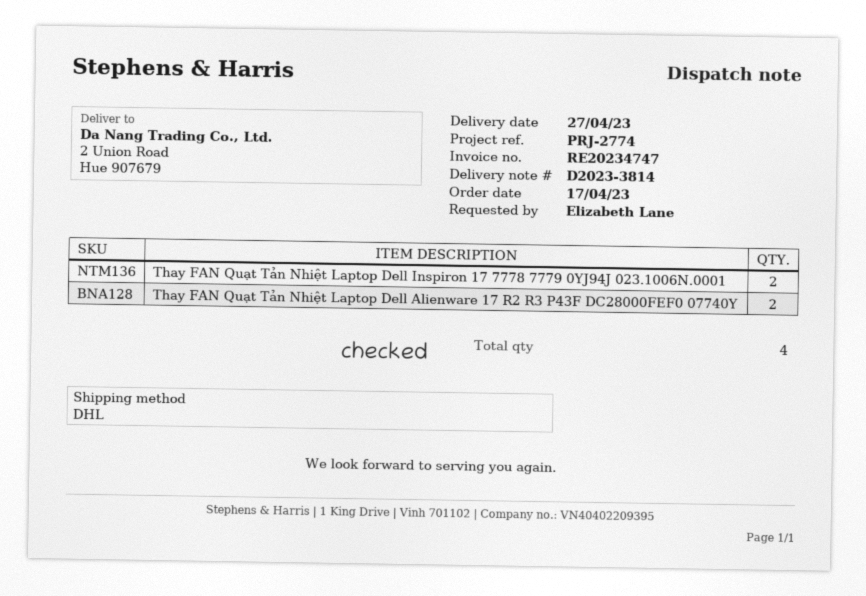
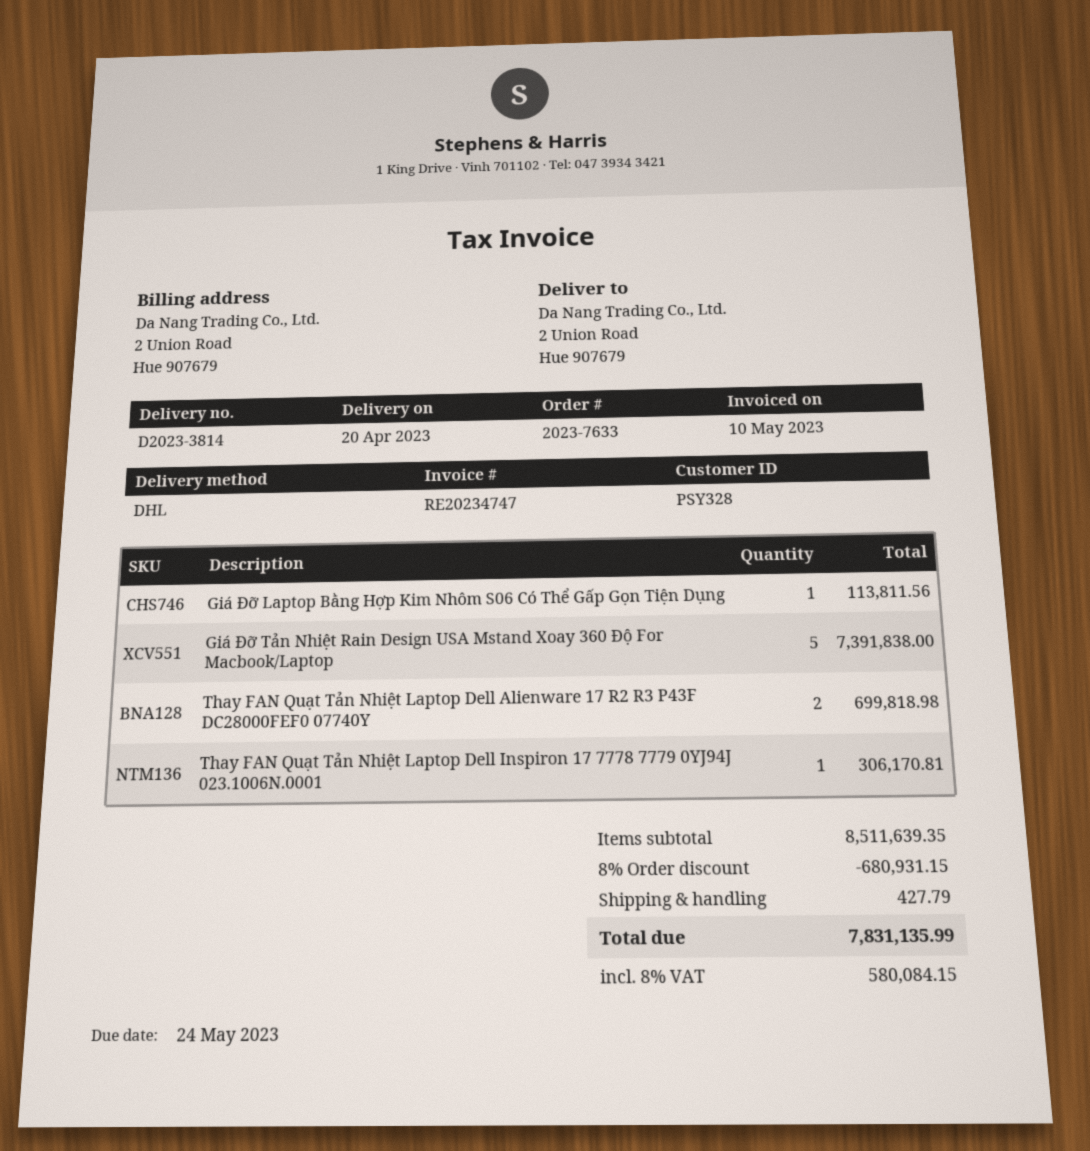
delivery date: 2023-04-27 -> 2023-04-20
Thay FAN Quạt Tản Nhiệt Laptop Dell Inspiron 17 7778 7779 0YJ94J 023.1006N.0001: 2 -> 1
Giá Đỡ Laptop Bằng Hợp Kim Nhôm S06 Có Thể Gấp Gọn Tiện Dụng: none -> 1
Giá Đỡ Tản Nhiệt Rain Design USA Mstand Xoay 360 Độ For Macbook/Laptop: none -> 5

